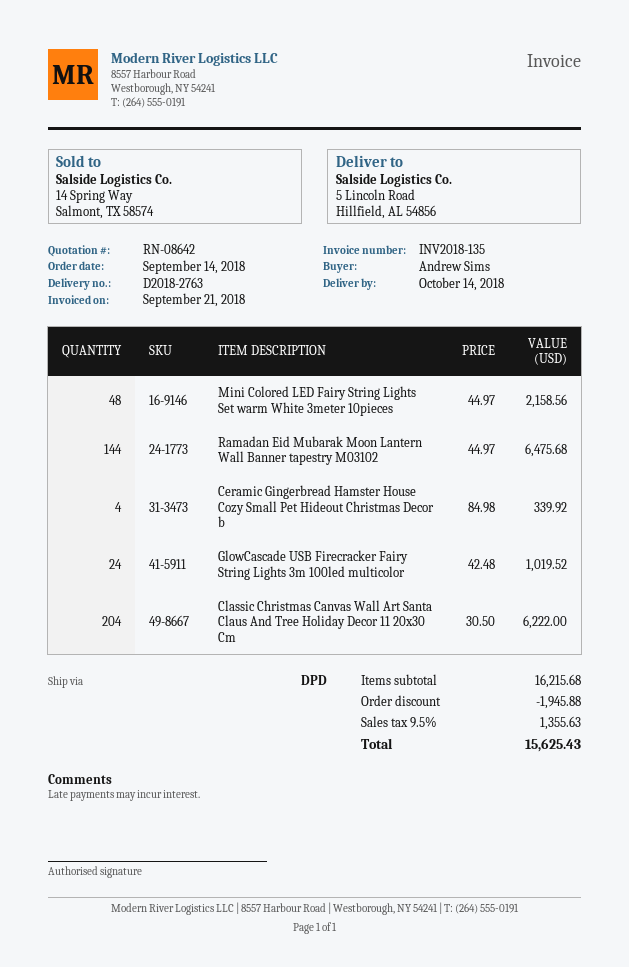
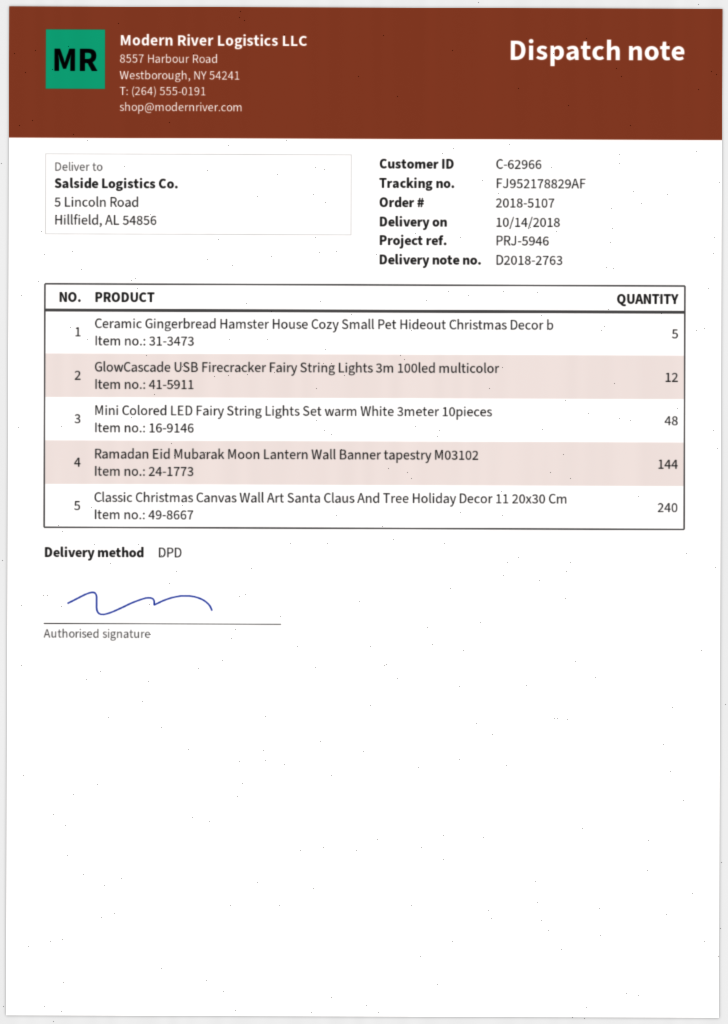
Ceramic Gingerbread Hamster House Cozy Small Pet Hideout Christmas Decor b: 4 -> 5
GlowCascade USB Firecracker Fairy String Lights 3m 100led multicolor: 24 -> 12
Classic Christmas Canvas Wall Art Santa Claus And Tree Holiday Decor 11 20x30 Cm: 204 -> 240

